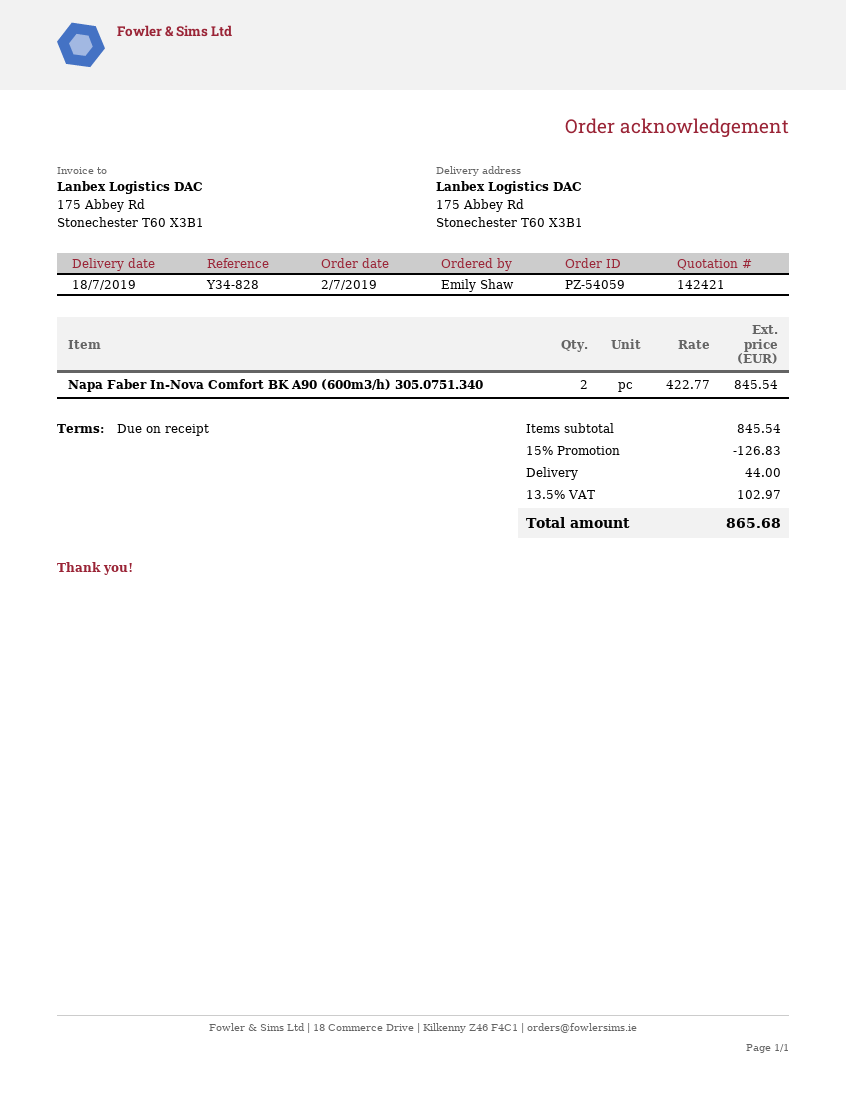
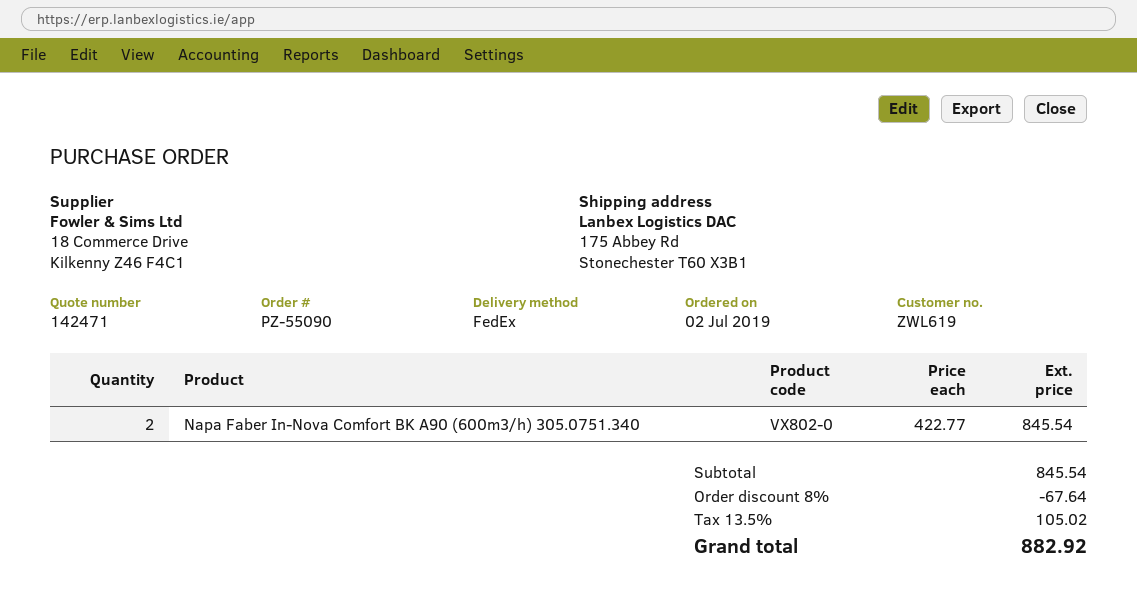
quote number: 142421 -> 142471
order number: PZ-54059 -> PZ-55090
discount: 15% = 126.83 -> 8% = 67.64
shipping: 44.00 -> none
tax: 13.5% = 102.97 -> 13.5% = 105.02
total: 865.68 -> 882.92

